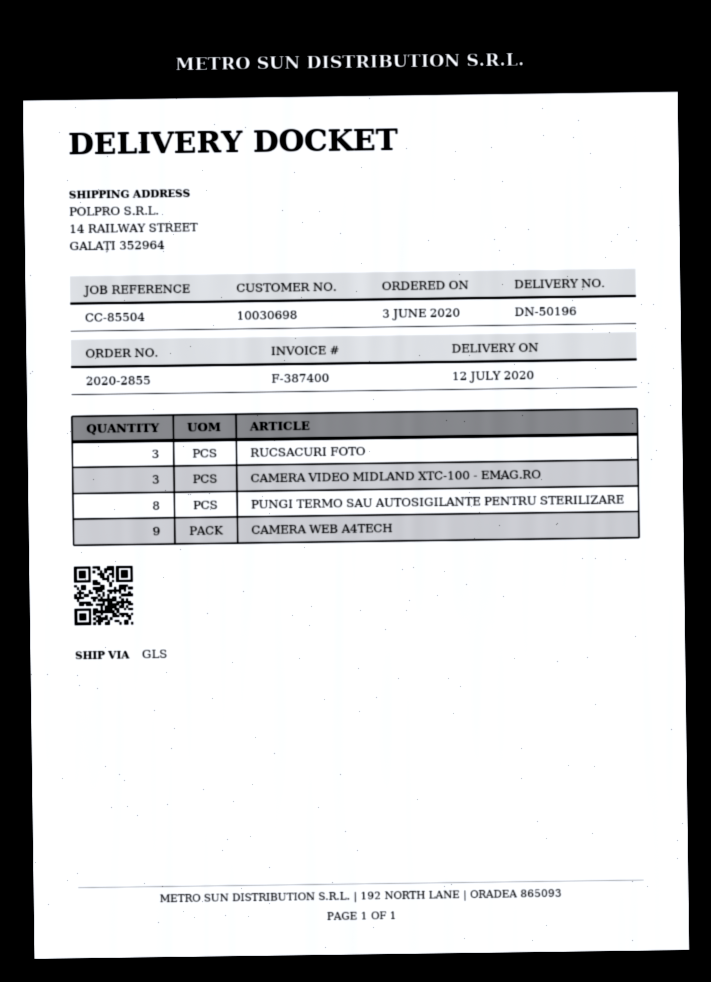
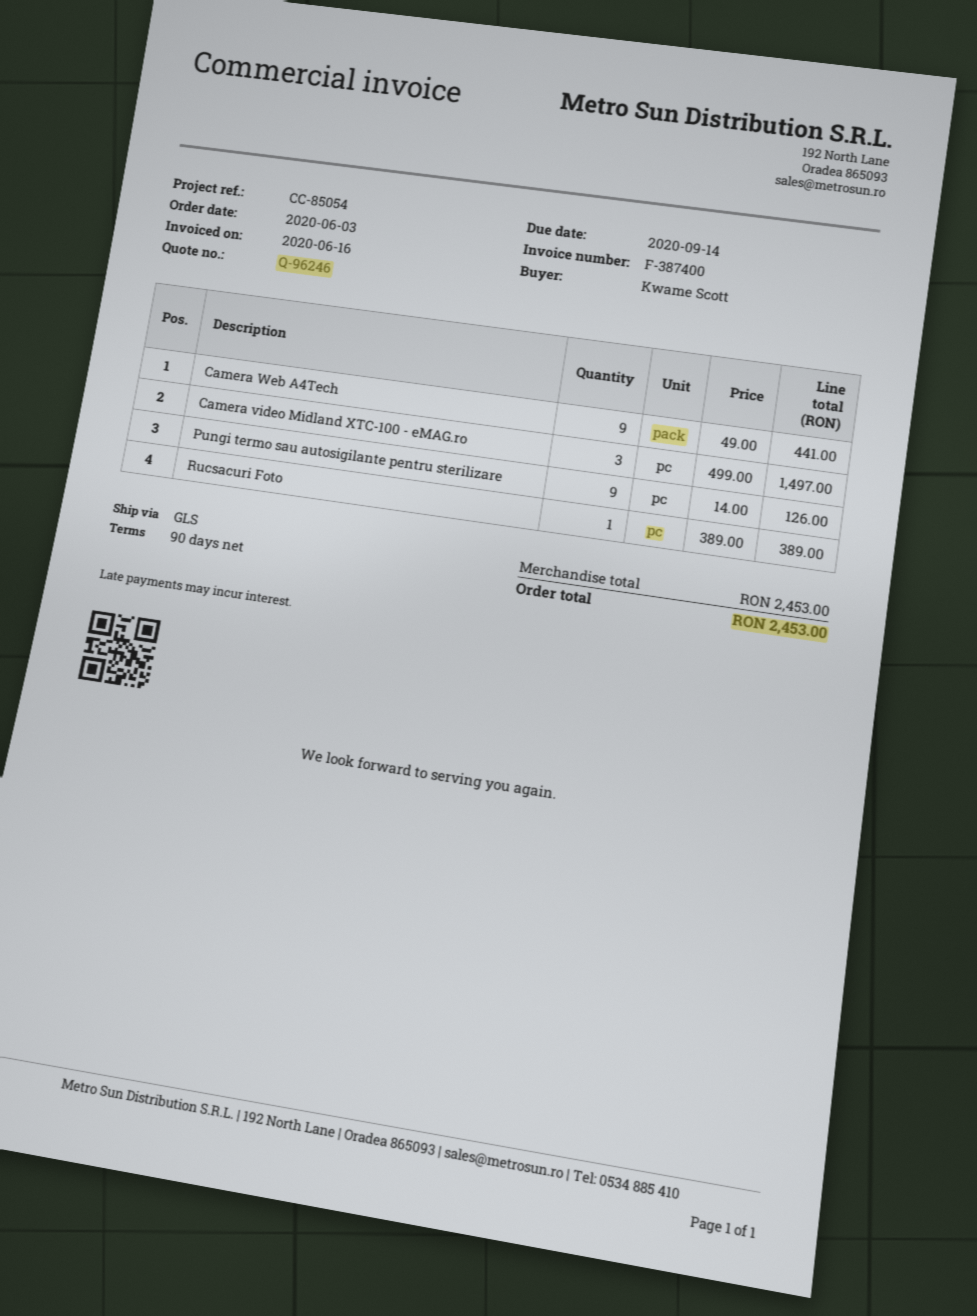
reference: CC-85504 -> CC-85054
RUCSACURI FOTO: 3 -> 1
PUNGI TERMO SAU AUTOSIGILANTE PENTRU STERILIZARE: 8 -> 9

